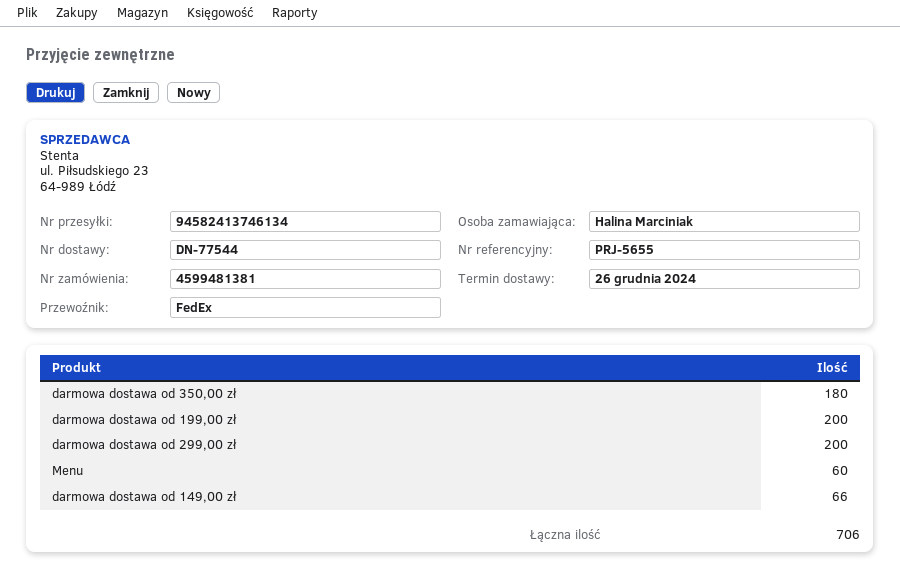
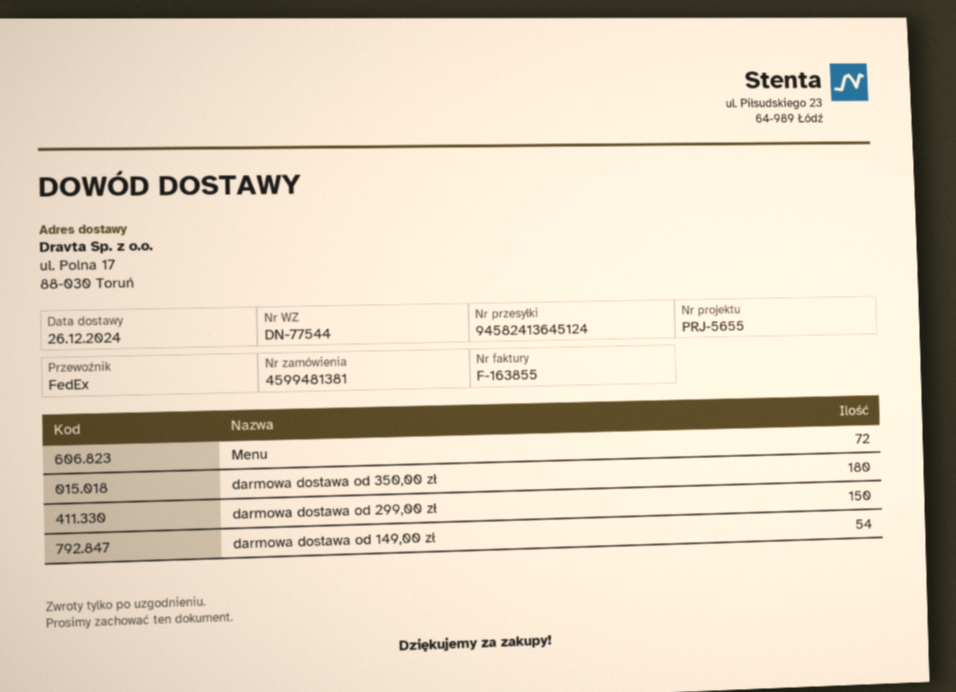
tracking number: 94582413746134 -> 94582413645124
darmowa dostawa od 199,00 zł: 200 -> none
darmowa dostawa od 299,00 zł: 200 -> 150
Menu: 60 -> 72
darmowa dostawa od 149,00 zł: 66 -> 54

